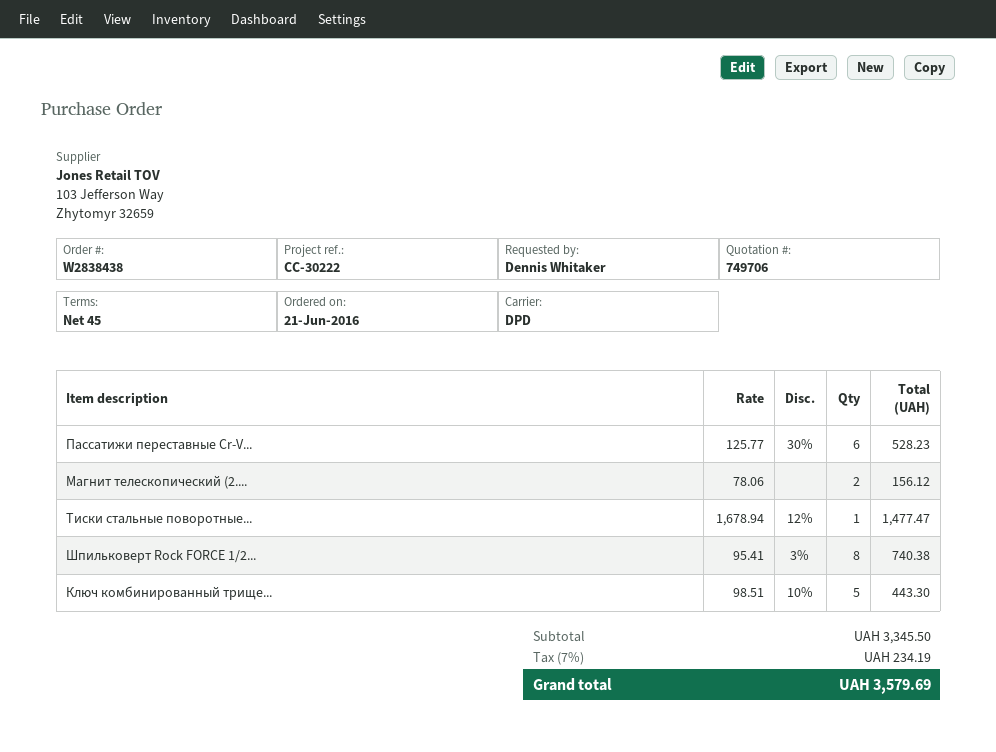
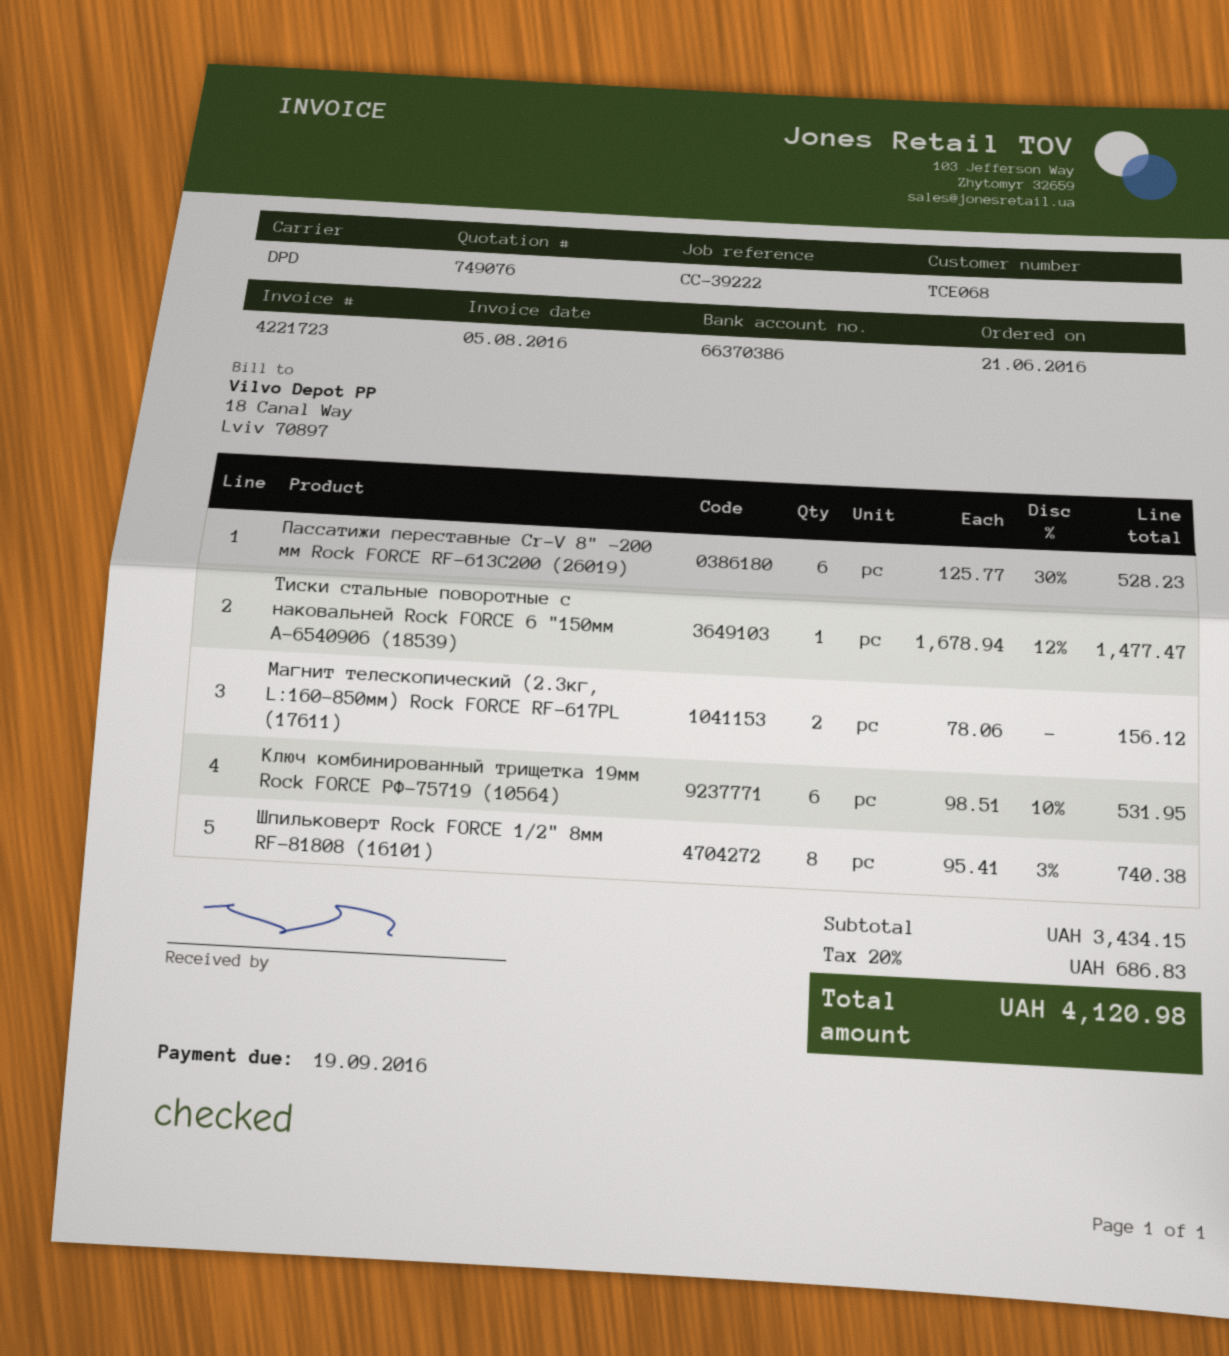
quote number: 749706 -> 749076
reference: CC-30222 -> CC-39222
Ключ комбинированный трище...: 5 x 98.51 - 10% = 443.30 -> 6 x 98.51 - 10% = 531.95
subtotal: 3345.50 -> 3434.15
tax: 7% = 234.19 -> 20% = 686.83
total: 3579.69 -> 4120.98

